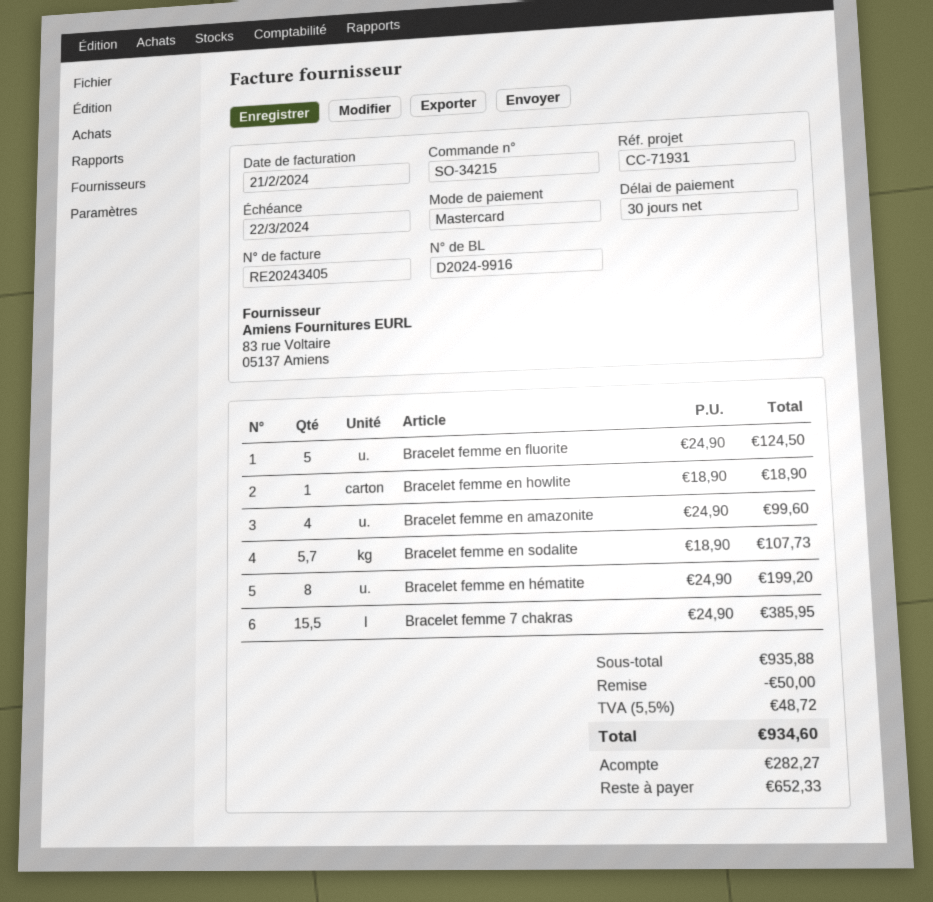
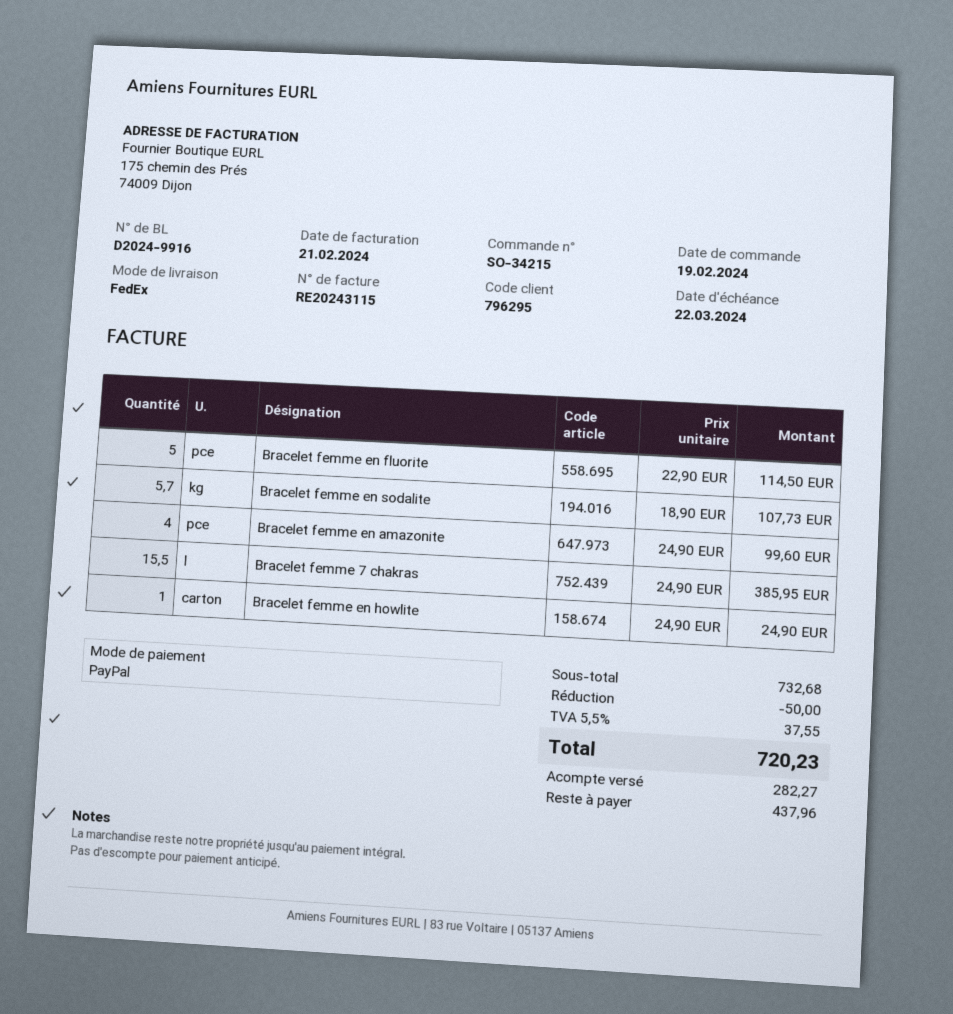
invoice number: RE20243405 -> RE20243115
payment method: Mastercard -> PayPal
Bracelet femme en fluorite: 5 x 24.90 = 124.50 -> 5 x 22.90 = 114.50
Bracelet femme en howlite: 1 x 18.90 = 18.90 -> 1 x 24.90 = 24.90
Bracelet femme en hématite: 8 x 24.90 = 199.20 -> none
subtotal: 935.88 -> 732.68
tax: 5.5% = 48.72 -> 5.5% = 37.55
total: 934.60 -> 720.23
balance: 652.33 -> 437.96

